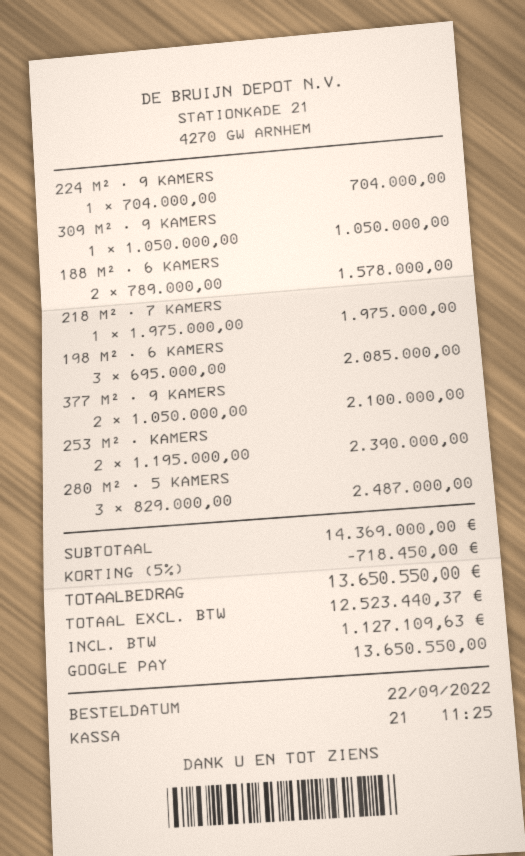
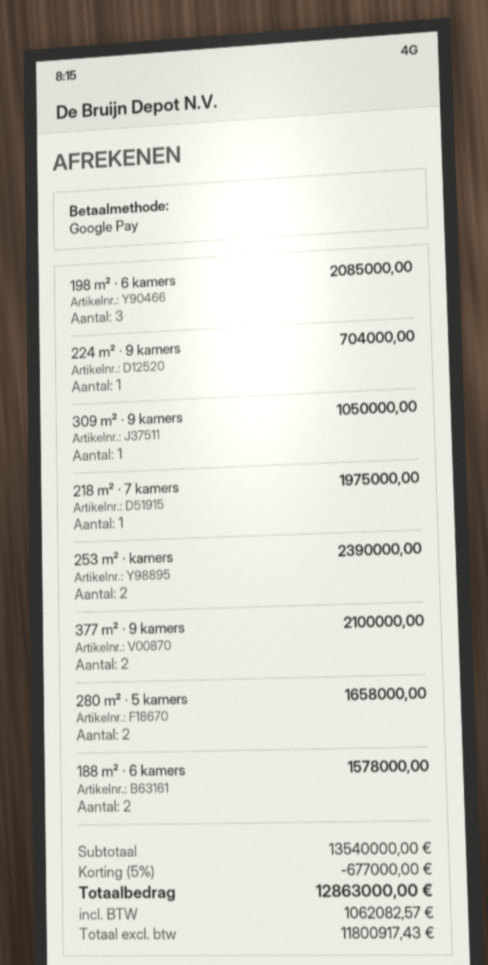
280 M² · 5 KAMERS: 3 for 2487000.00 -> 2 for 1658000.00
subtotal: 14369000.00 -> 13540000.00
discount: 5% = 718450.00 -> 5% = 677000.00
net: 12523440.37 -> 11800917.43
tax: 1127109.63 -> 1062082.57
total: 13650550.00 -> 12863000.00

